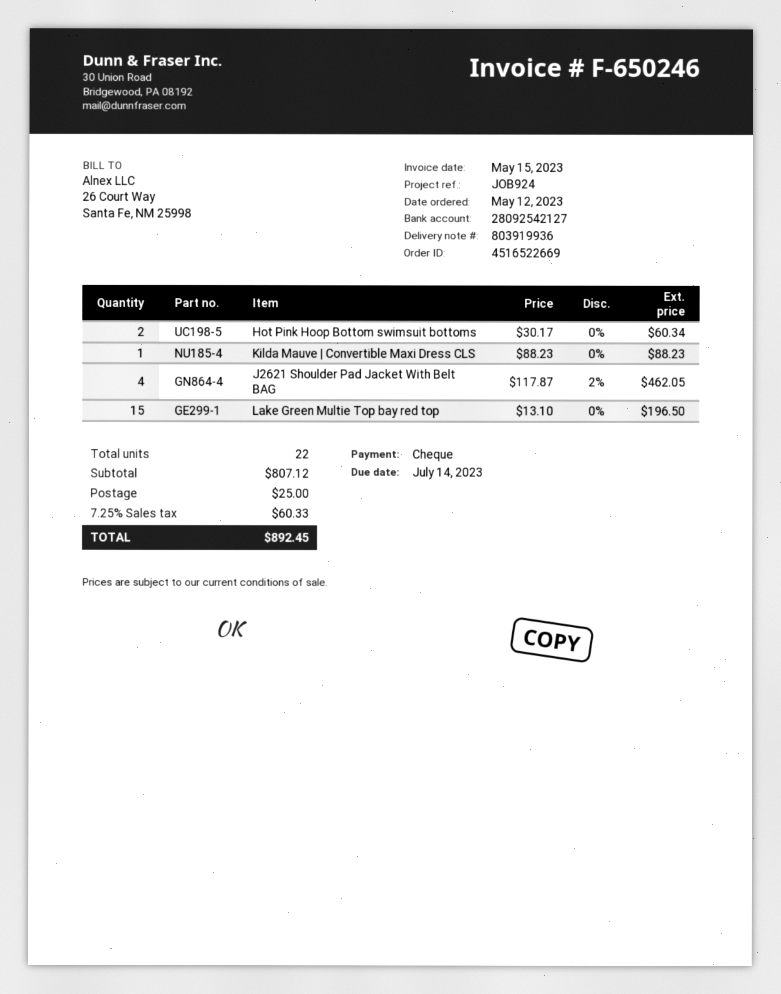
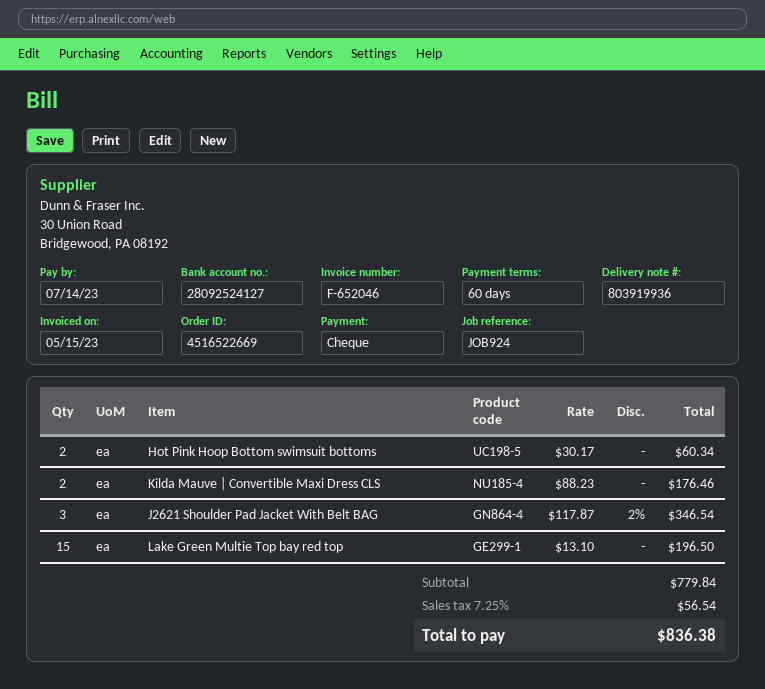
invoice number: F-650246 -> F-652046
bank account: 28092542127 -> 28092524127
Kilda Mauve | Convertible Maxi Dress CLS: 1 x 88.23 = 88.23 -> 2 x 88.23 = 176.46
J2621 Shoulder Pad Jacket With Belt BAG: 4 x 117.87 - 2% = 462.05 -> 3 x 117.87 - 2% = 346.54
subtotal: 807.12 -> 779.84
shipping: 25.00 -> none
tax: 7.25% = 60.33 -> 7.25% = 56.54
total: 892.45 -> 836.38

